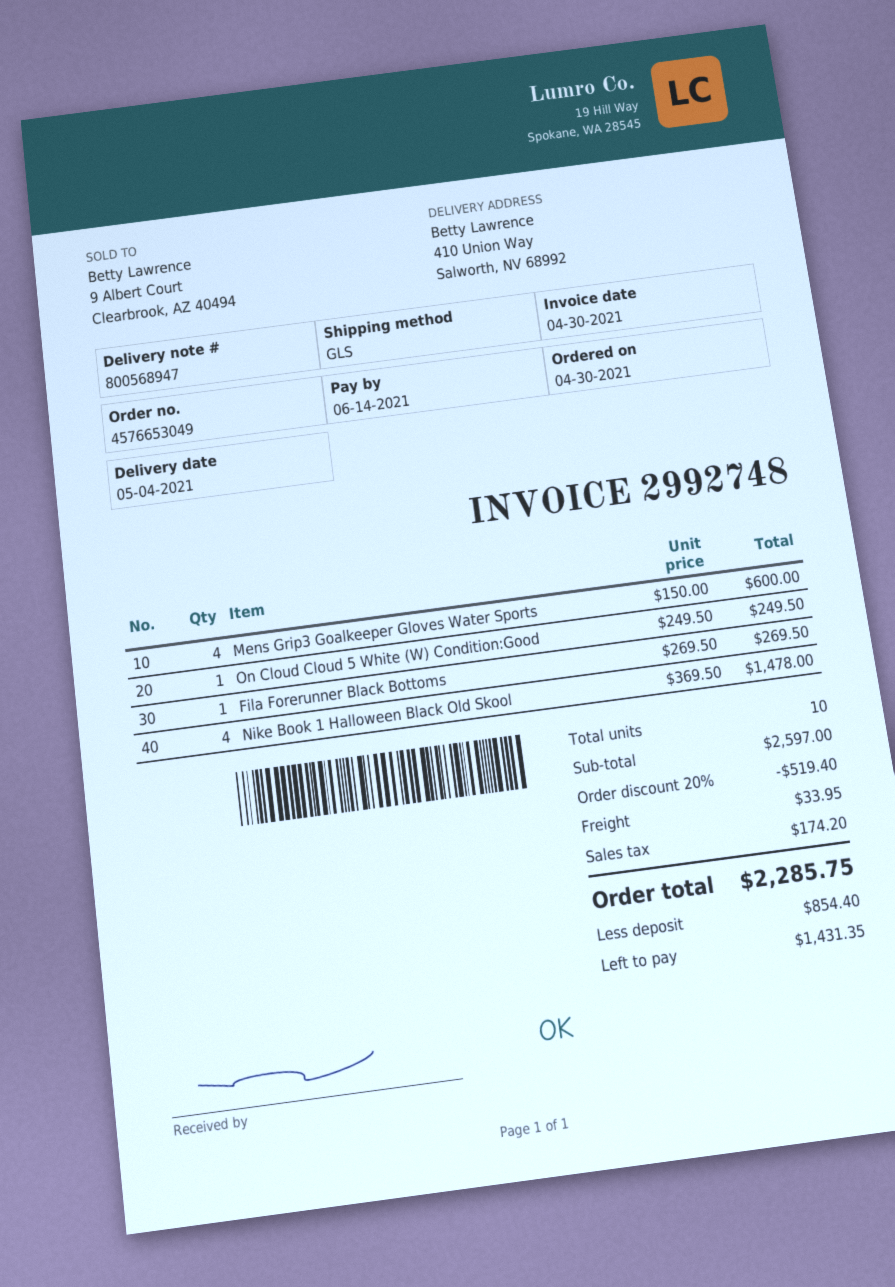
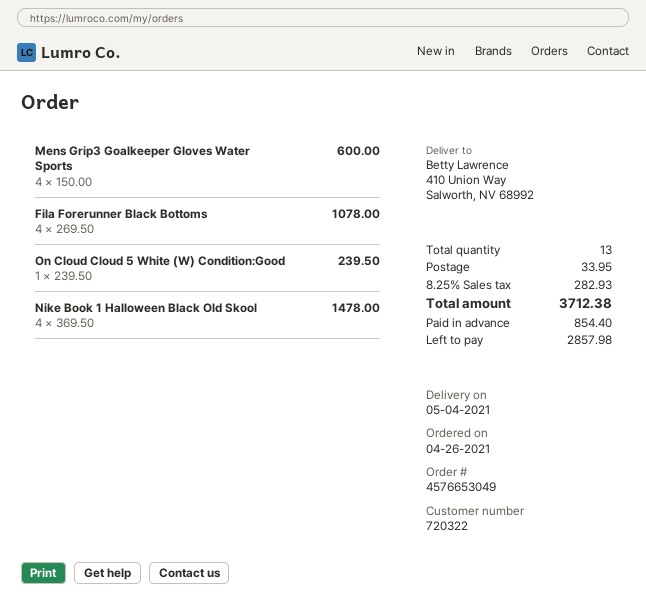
order date: 2021-04-30 -> 2021-04-26
On Cloud Cloud 5 White (W) Condition:Good: 1 x 249.50 = 249.50 -> 1 x 239.50 = 239.50
Fila Forerunner Black Bottoms: 1 x 269.50 = 269.50 -> 4 x 269.50 = 1078.00
total quantity: 10 -> 13
discount: 20% = 519.40 -> none
tax: 174.20 -> 282.93
total: 2285.75 -> 3712.38
balance: 1431.35 -> 2857.98

